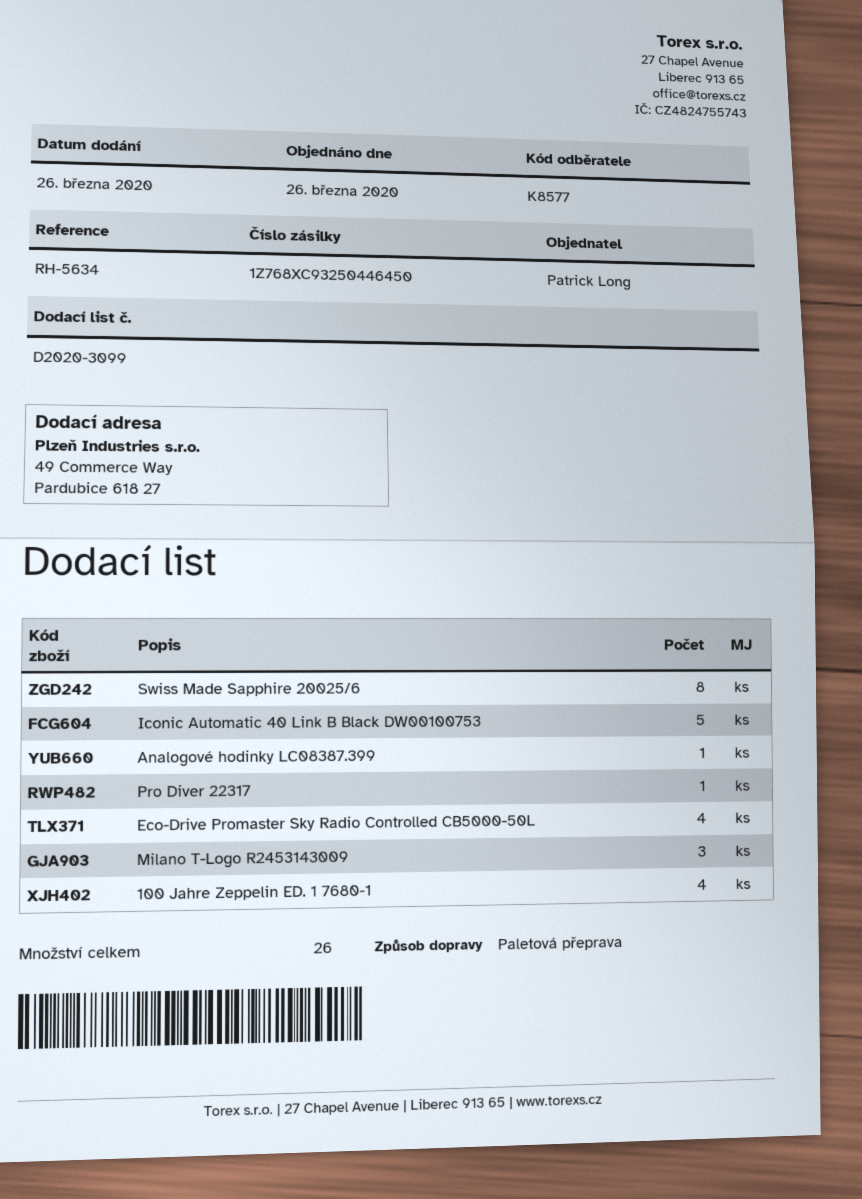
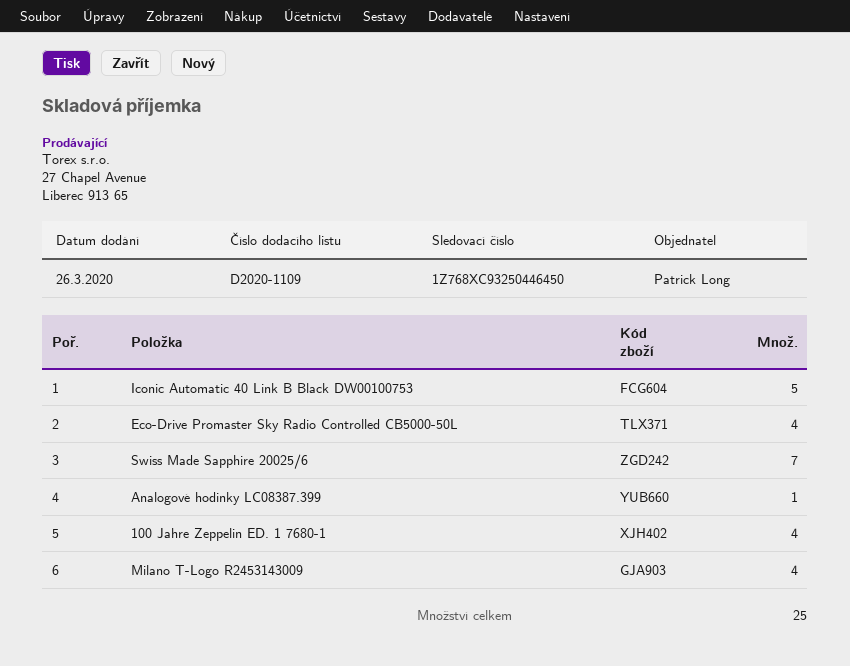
delivery note number: D2020-3099 -> D2020-1109
Swiss Made Sapphire 20025/6: 8 -> 7
Pro Diver 22317: 1 -> none
Milano T-Logo R2453143009: 3 -> 4
total quantity: 26 -> 25

